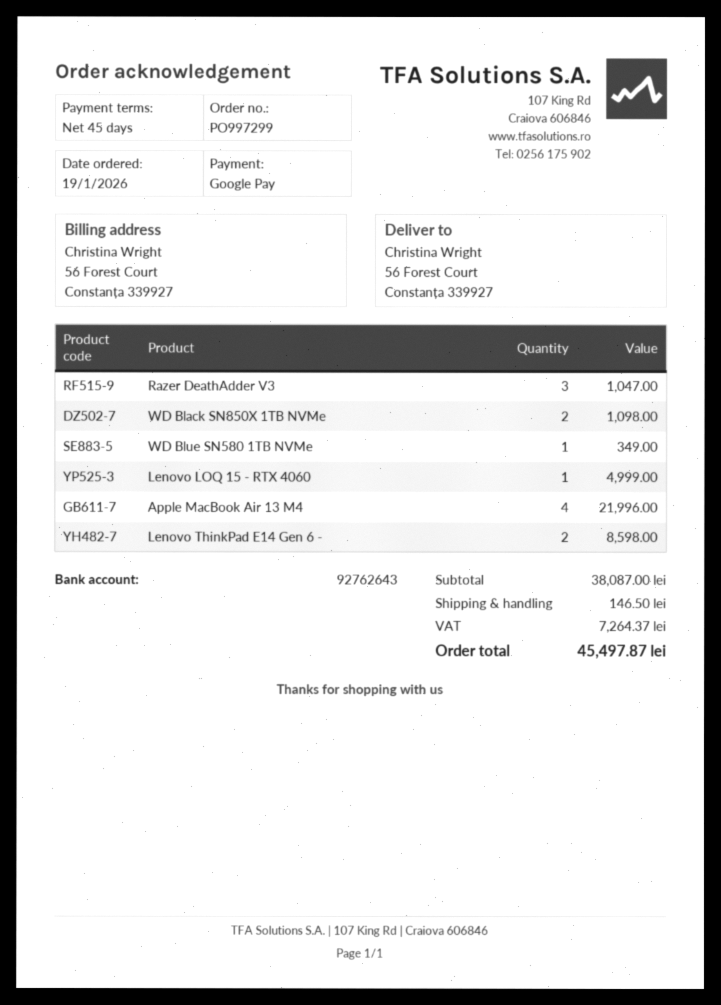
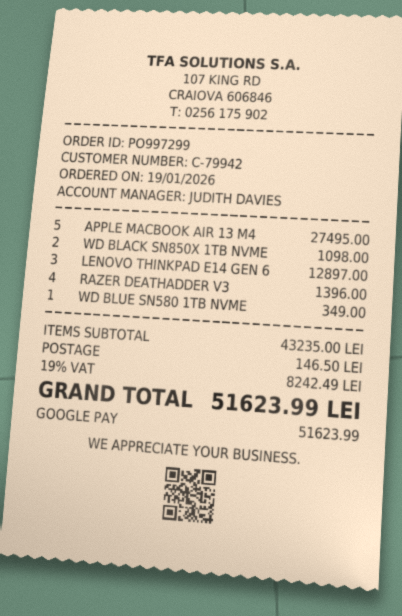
Razer DeathAdder V3: 3 for 1047.00 -> 4 for 1396.00
Lenovo LOQ 15 - RTX 4060: 1 for 4999.00 -> none
Apple MacBook Air 13 M4: 4 for 21996.00 -> 5 for 27495.00
Lenovo ThinkPad E14 Gen 6 -: 2 for 8598.00 -> 3 for 12897.00
subtotal: 38087.00 -> 43235.00
tax: 7264.37 -> 8242.49
total: 45497.87 -> 51623.99

